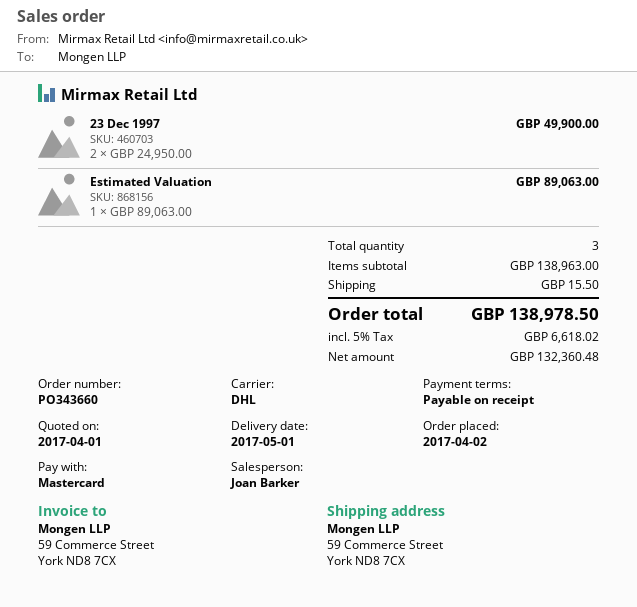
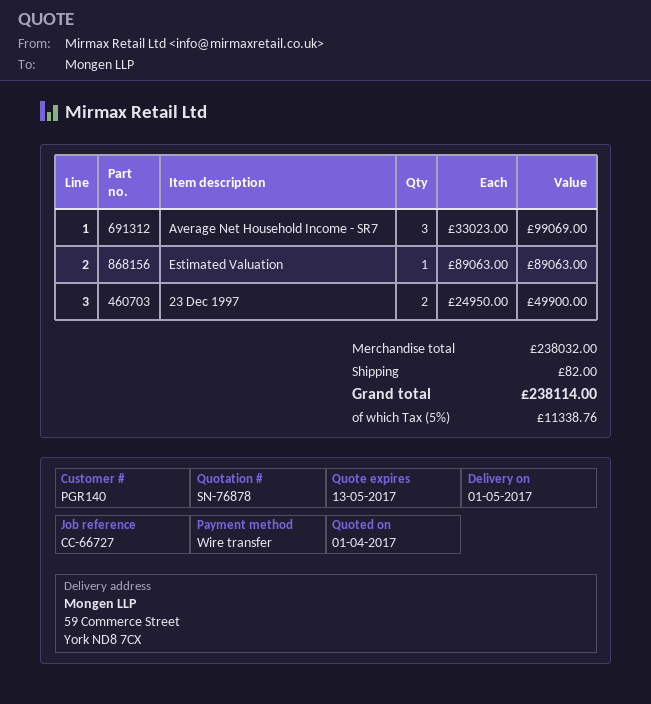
payment method: Mastercard -> bank transfer
Average Net Household Income - SR7: none -> 3 x 33023.00 = 99069.00
subtotal: 138963.00 -> 238032.00
shipping: 15.50 -> 82.00
tax: 5% = 6618.02 -> 5% = 11338.76
total: 138978.50 -> 238114.00

